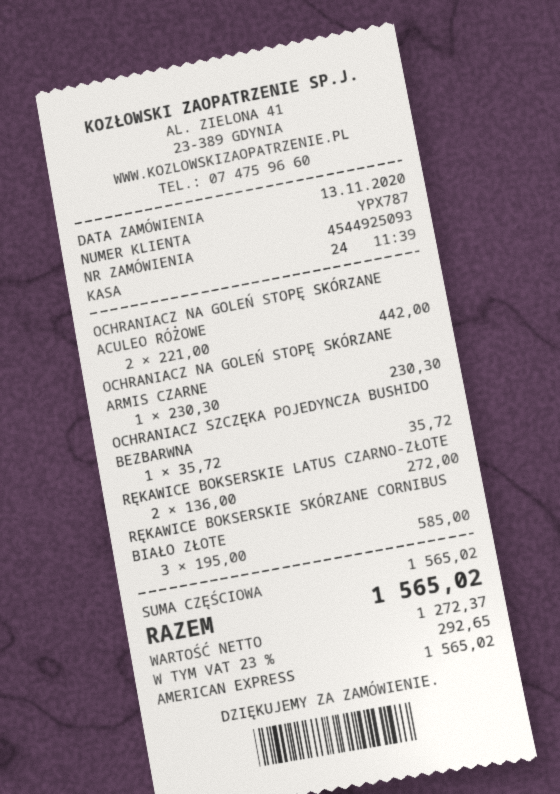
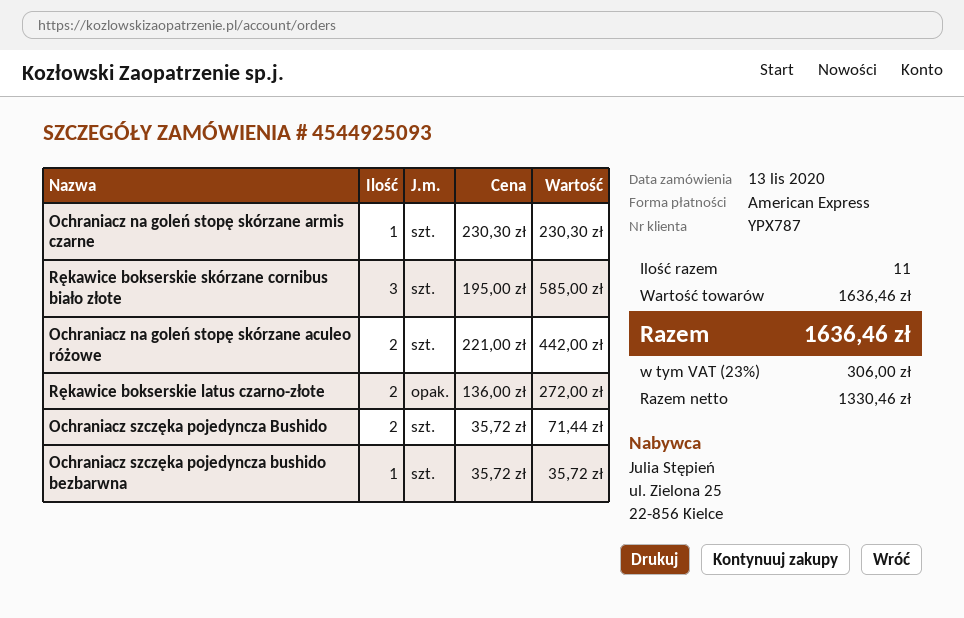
Ochraniacz szczęka pojedyncza Bushido: none -> 2 x 35.72 = 71.44
subtotal: 1565.02 -> 1636.46
net: 1272.37 -> 1330.46
tax: 23% = 292.65 -> 23% = 306.00
total: 1565.02 -> 1636.46

